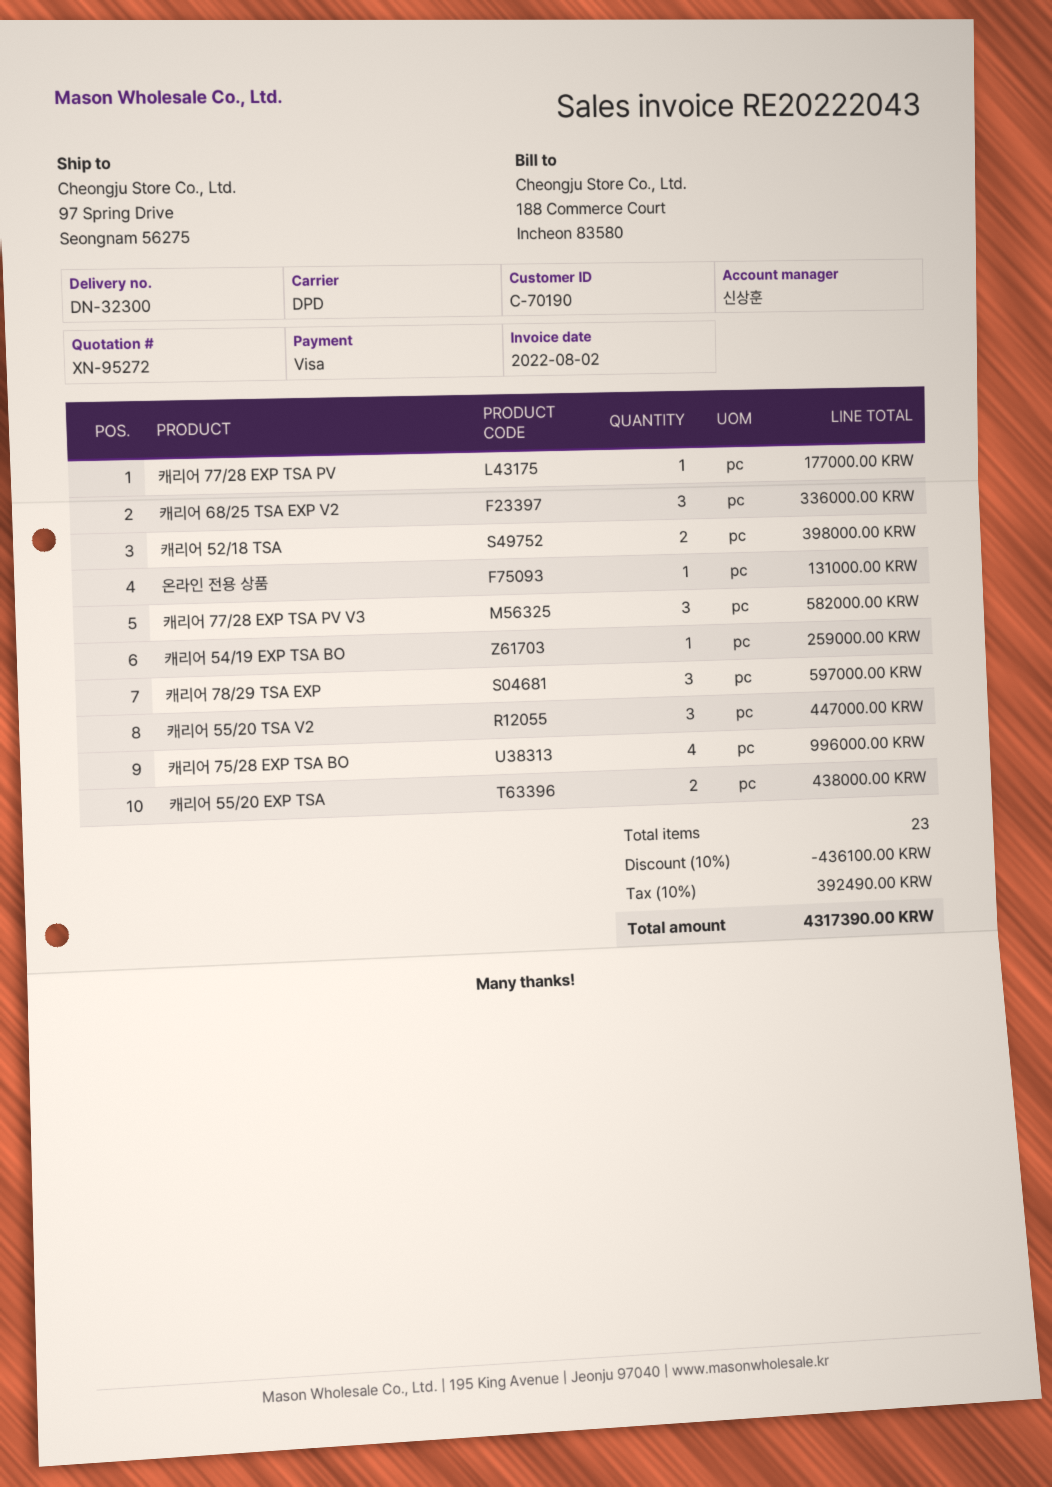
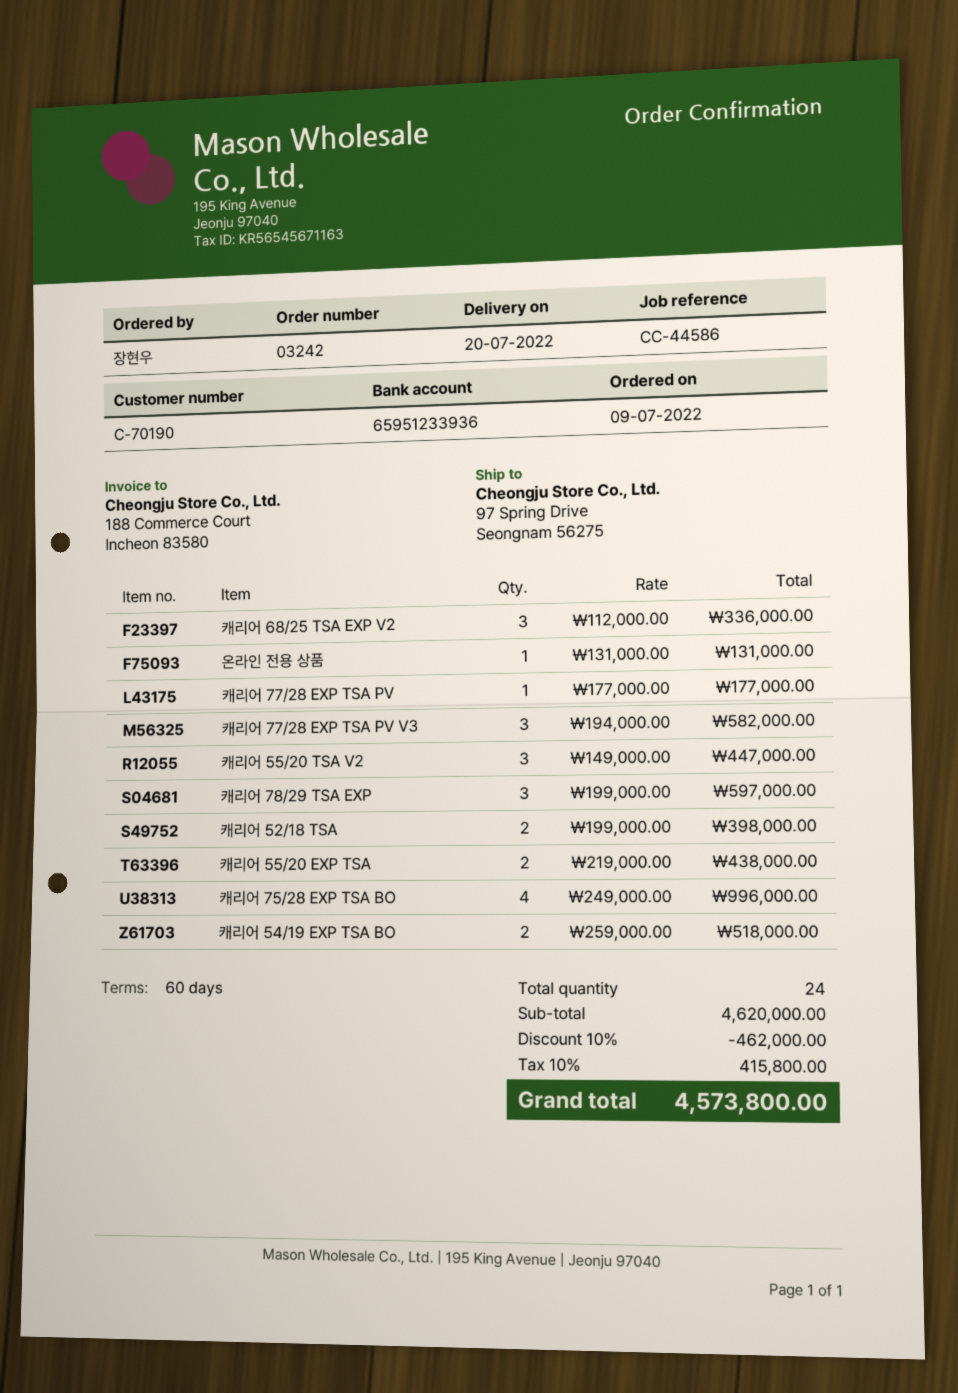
캐리어 54/19 EXP TSA BO: 1 for 259000.00 -> 2 for 518000.00
total quantity: 23 -> 24
discount: 10% = 436100.00 -> 10% = 462000.00
tax: 10% = 392490.00 -> 10% = 415800.00
total: 4317390.00 -> 4573800.00

